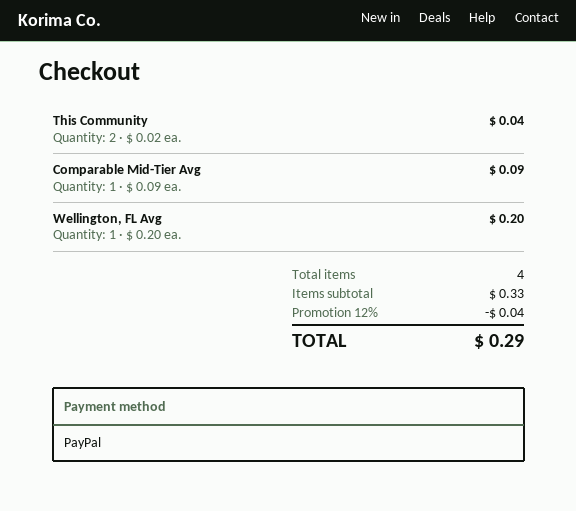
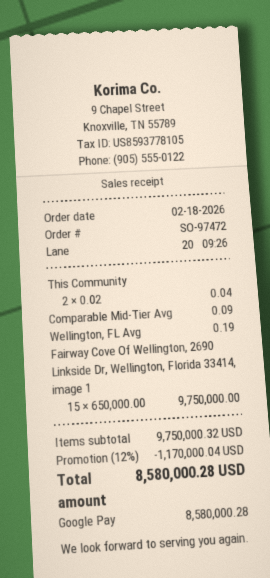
payment method: PayPal -> Google Pay
Wellington, FL Avg: 1 x 0.20 = 0.20 -> 1 x 0.19 = 0.19
Fairway Cove Of Wellington, 2690 Linkside Dr, Wellington, Florida 33414, image 1: none -> 15 x 650000.00 = 9750000.00
subtotal: 0.33 -> 9750000.32
discount: 12% = 0.04 -> 12% = 1170000.04
total: 0.29 -> 8580000.28

